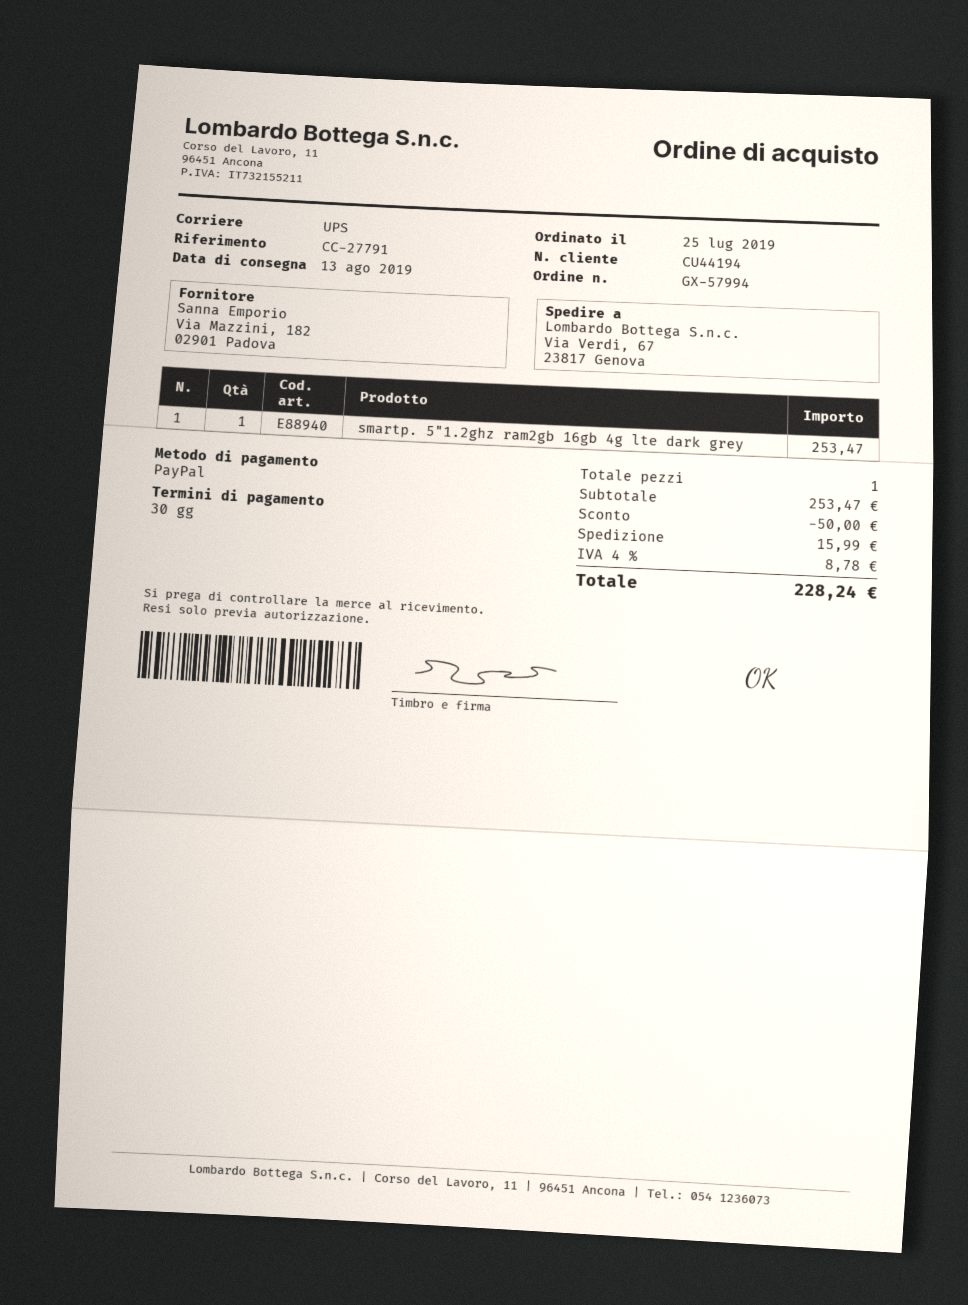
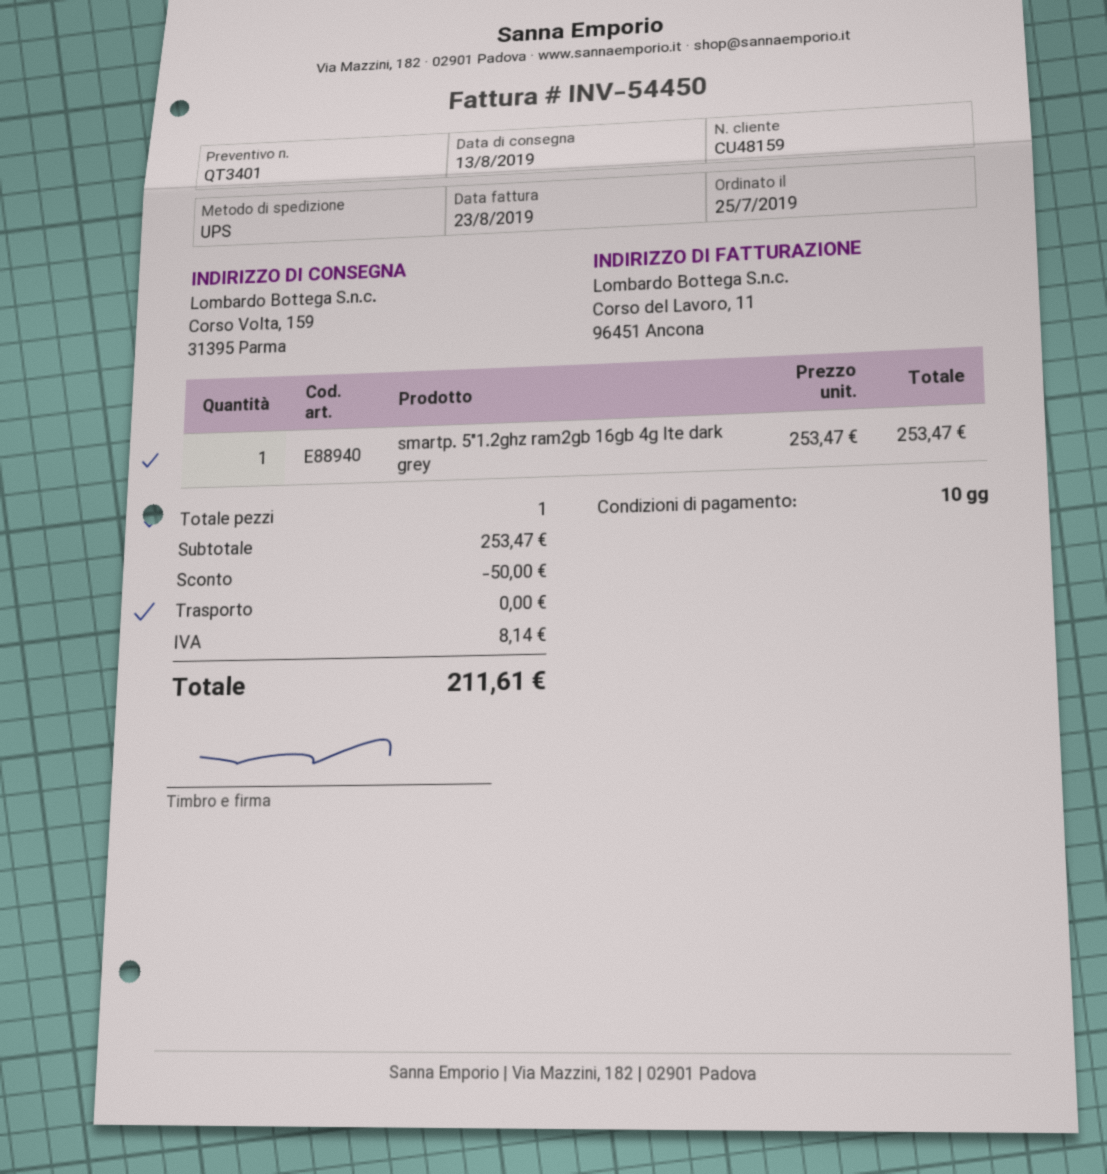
payment terms: 30 days -> 10 days
customer number: CU44194 -> CU48159
ship to: Via Verdi, 67, 23817 Genova -> Corso Volta, 159, 31395 Parma
shipping: 15.99 -> 0.00
tax: 8.78 -> 8.14
total: 228.24 -> 211.61

